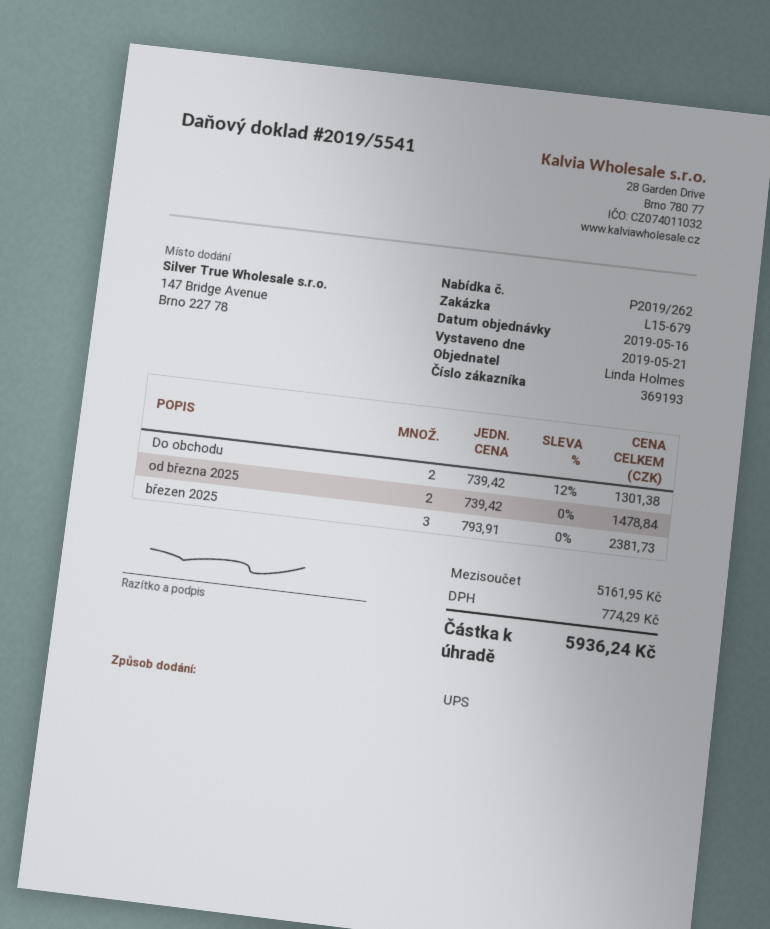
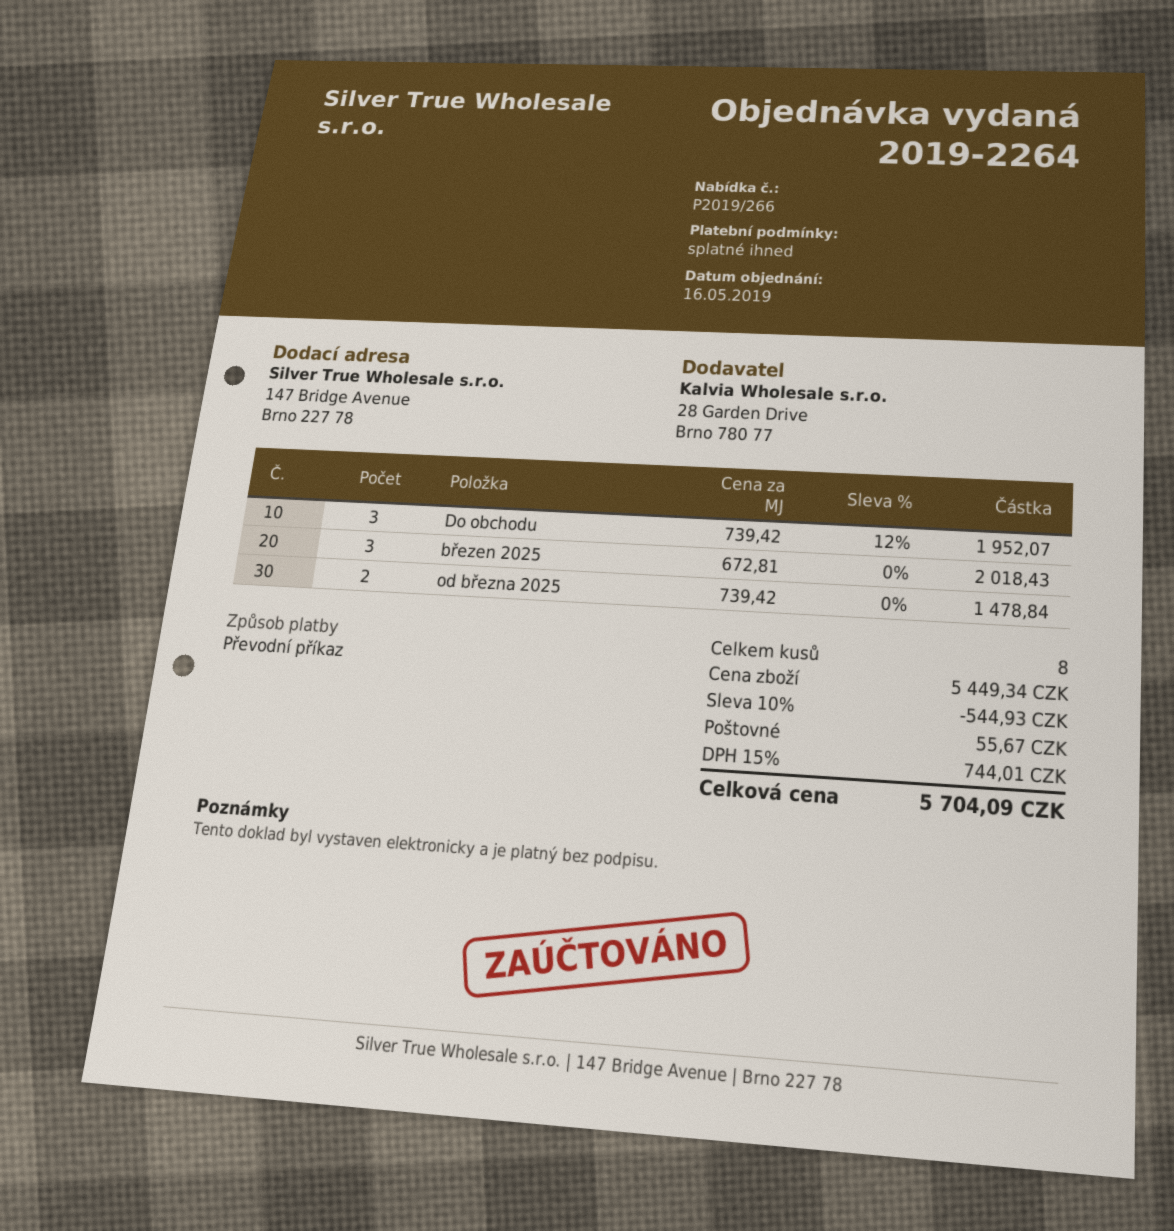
quote number: P2019/262 -> P2019/266
Do obchodu: 2 x 739.42 - 12% = 1301.38 -> 3 x 739.42 - 12% = 1952.07
březen 2025: 3 x 793.91 = 2381.73 -> 3 x 672.81 = 2018.43
subtotal: 5161.95 -> 5449.34
discount: none -> 10% = 544.93
shipping: none -> 55.67
tax: 774.29 -> 744.01
total: 5936.24 -> 5704.09

